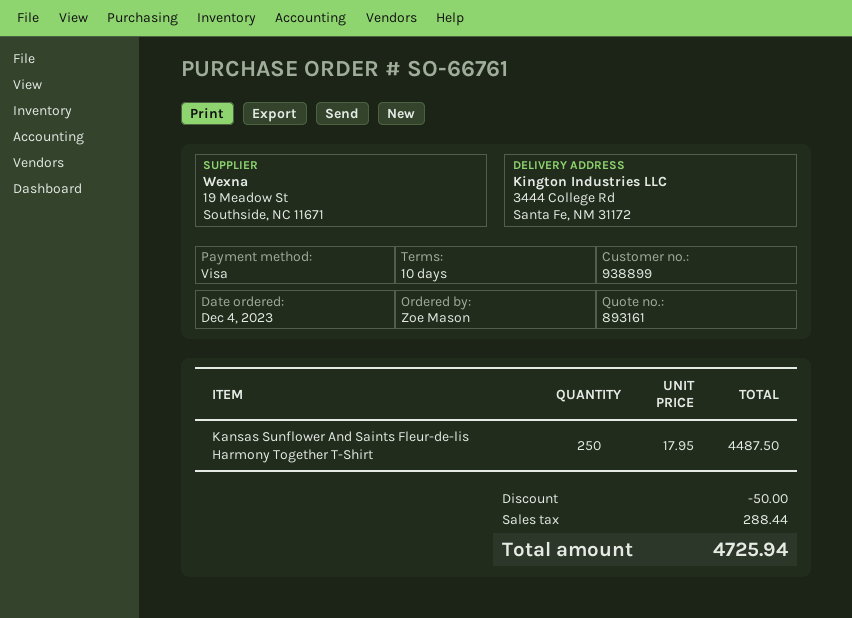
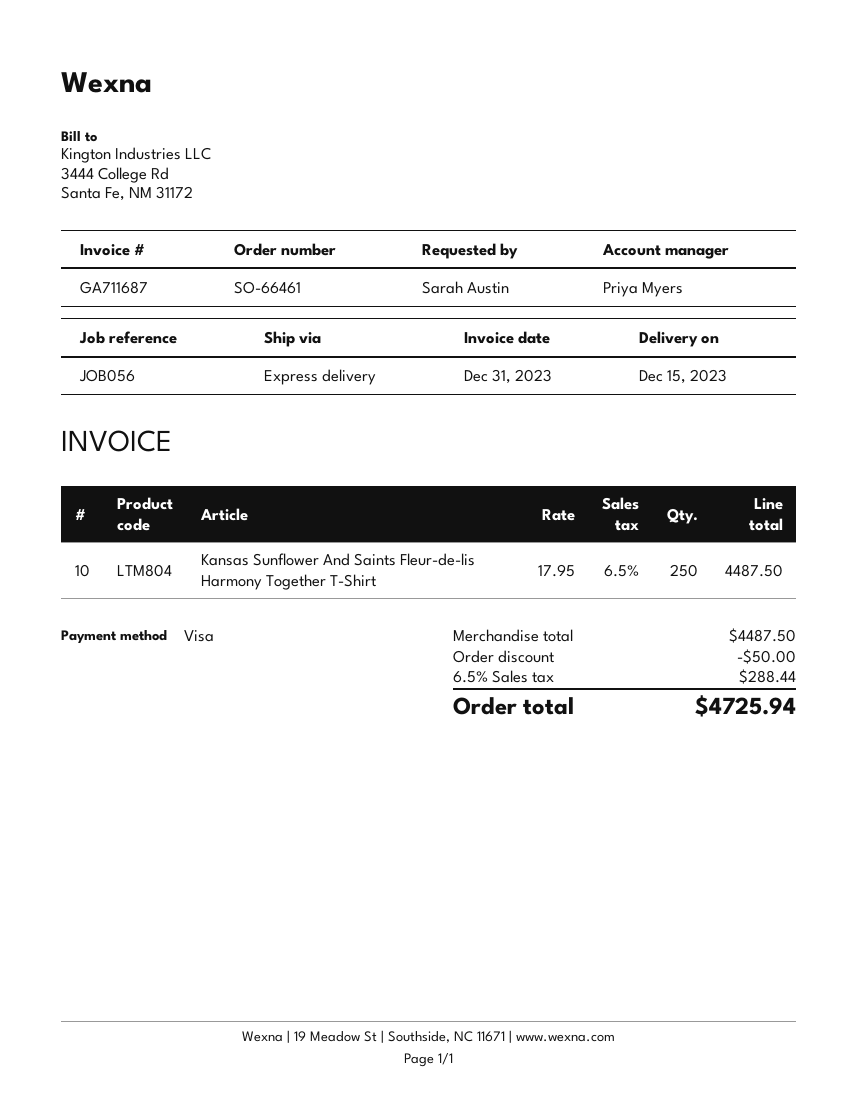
order number: SO-66761 -> SO-66461
ordered by: Zoe Mason -> Sarah Austin

